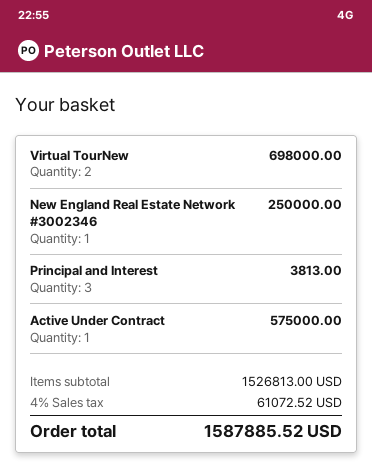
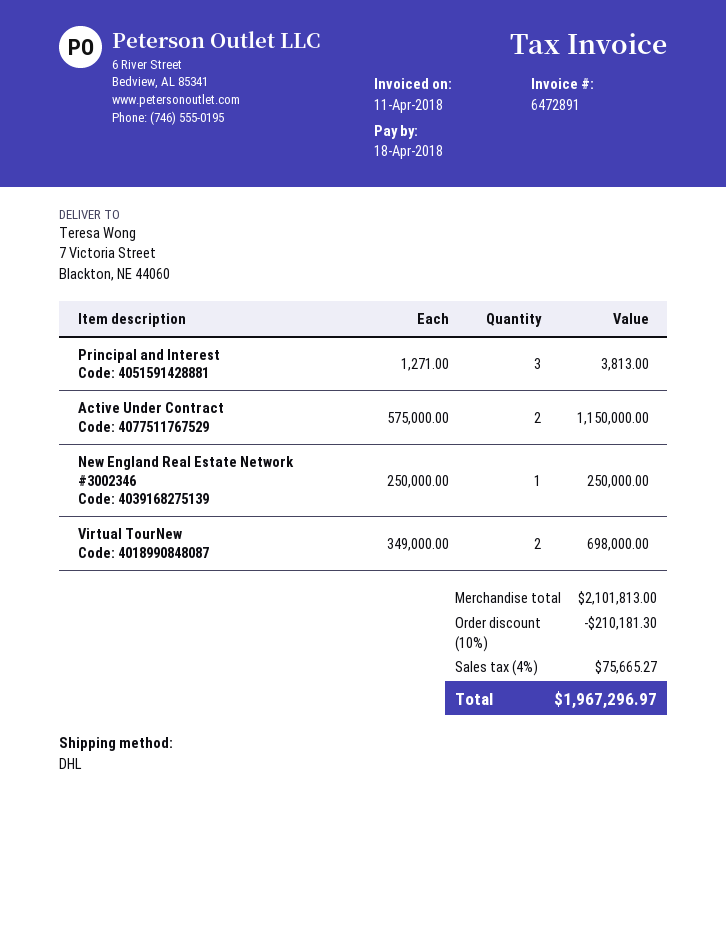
Active Under Contract: 1 for 575000.00 -> 2 for 1150000.00
subtotal: 1526813.00 -> 2101813.00
discount: none -> 10% = 210181.30
tax: 4% = 61072.52 -> 4% = 75665.27
total: 1587885.52 -> 1967296.97

